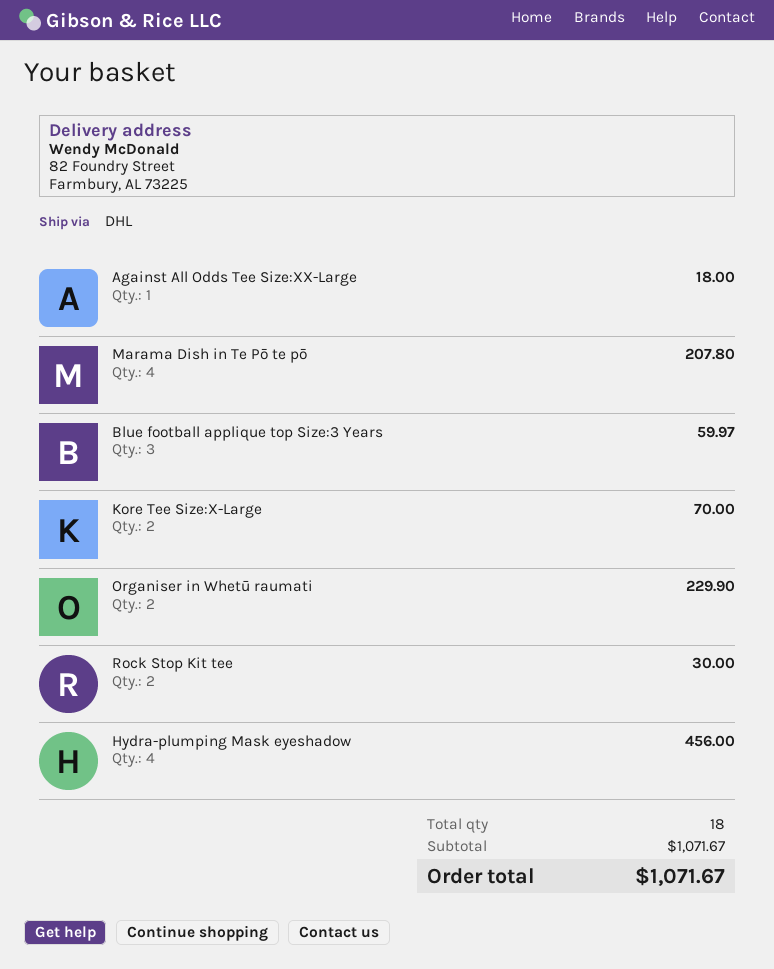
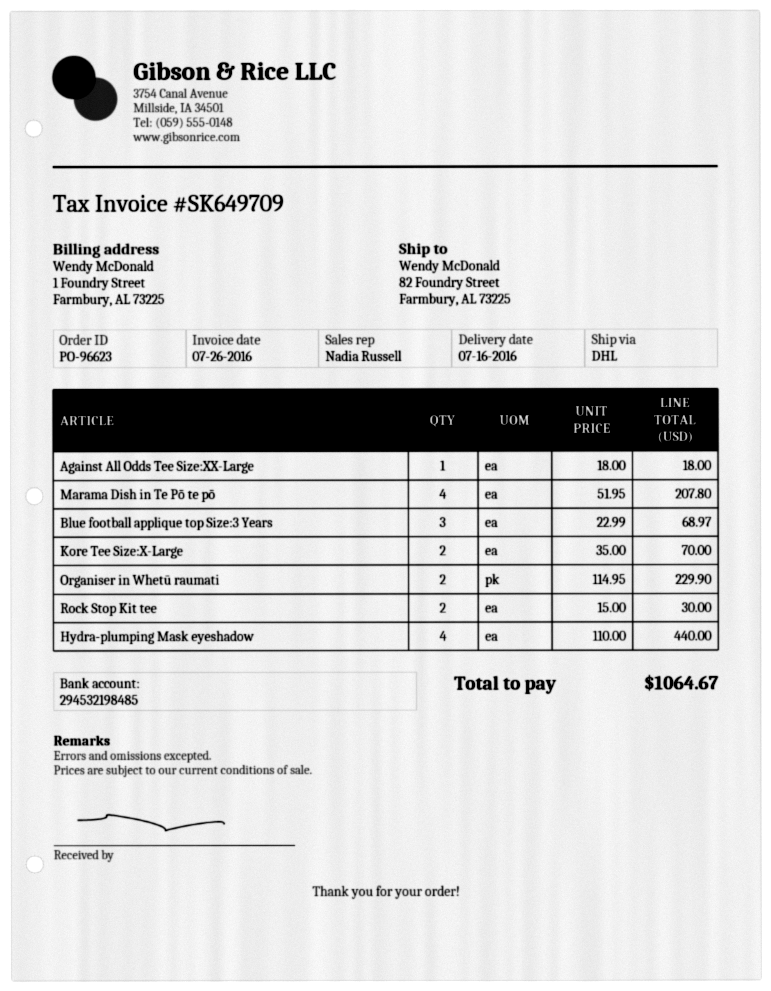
Blue football applique top Size:3 Years: 3 for 59.97 -> 3 for 68.97
Hydra-plumping Mask eyeshadow: 4 for 456.00 -> 4 for 440.00
total: 1071.67 -> 1064.67

